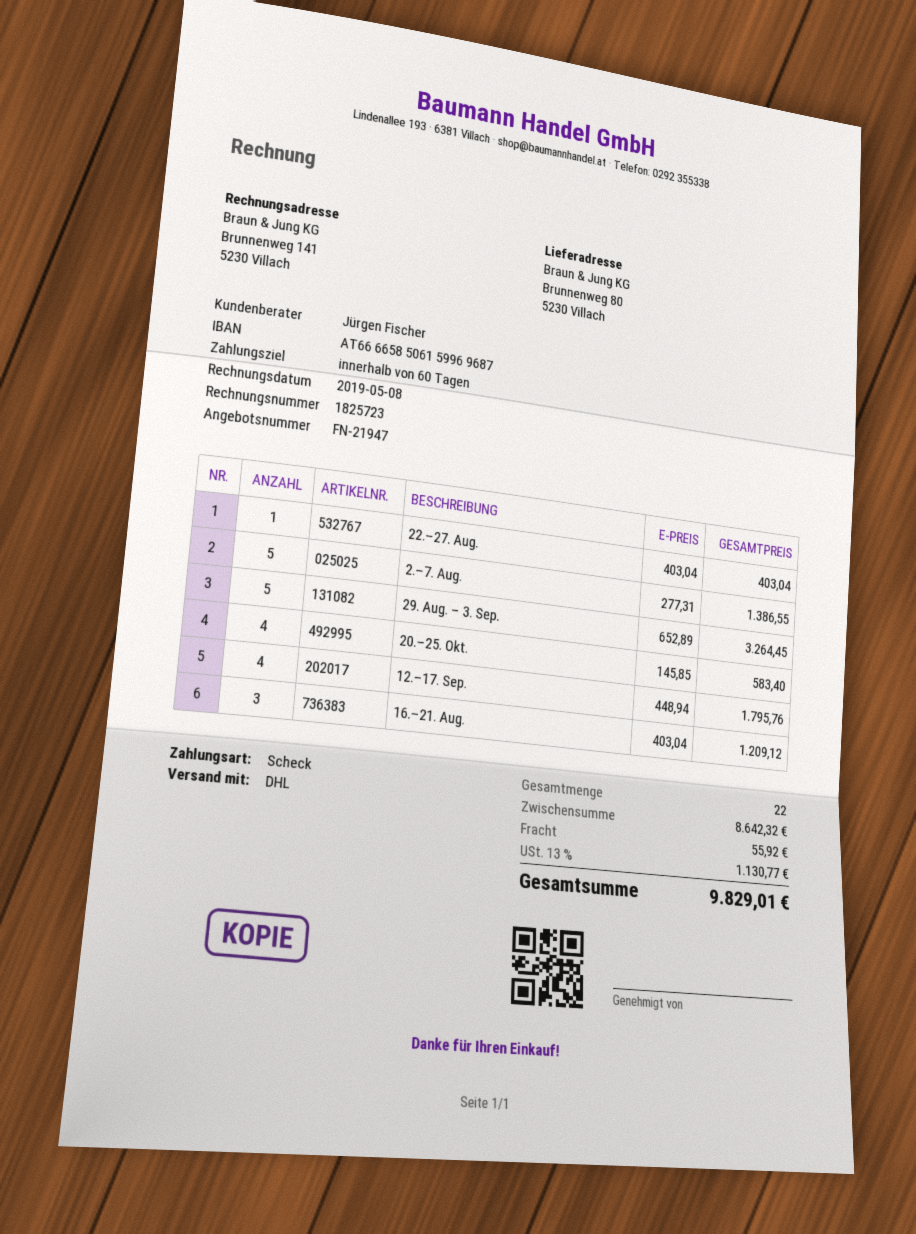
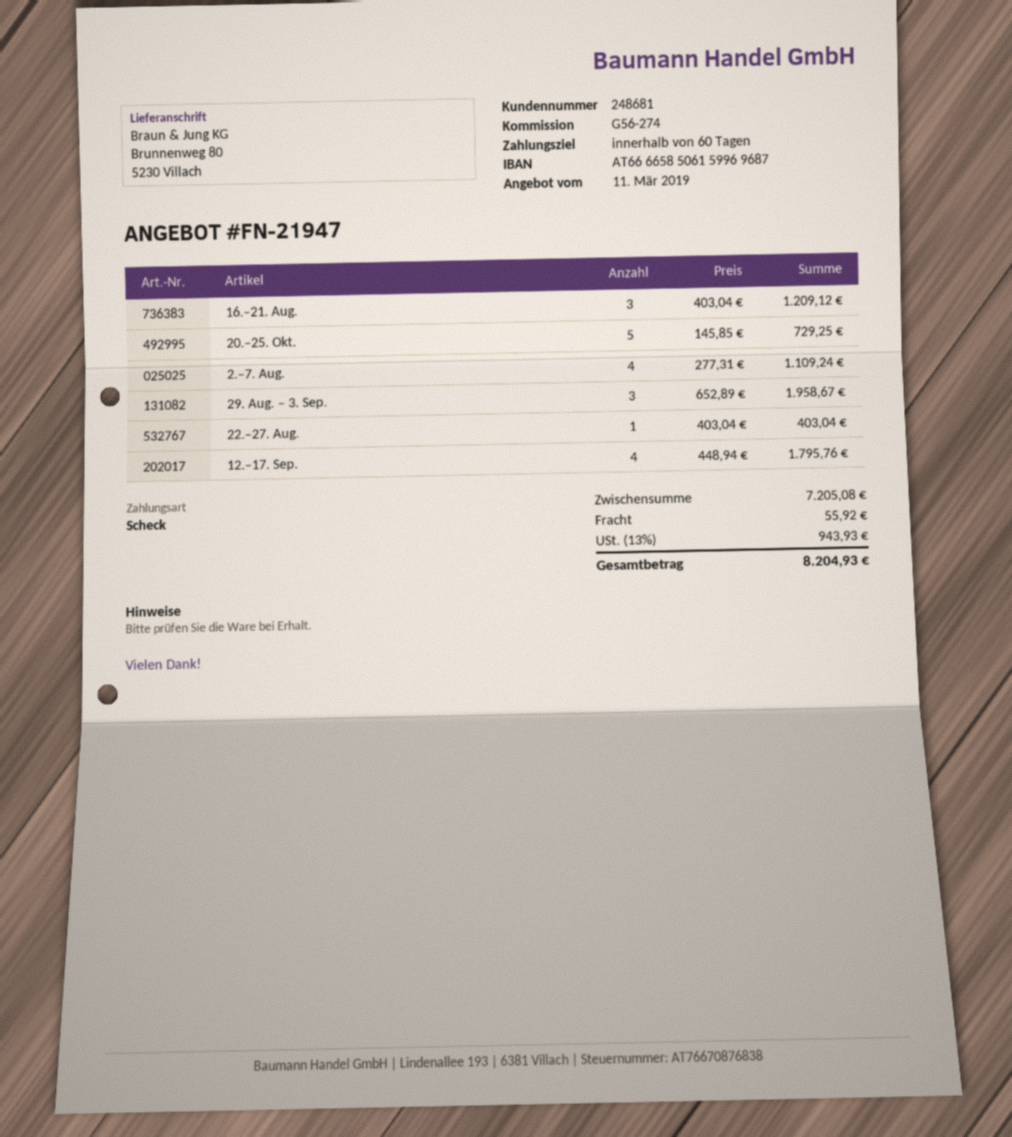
2.–7. Aug.: 5 x 277.31 = 1386.55 -> 4 x 277.31 = 1109.24
29. Aug. – 3. Sep.: 5 x 652.89 = 3264.45 -> 3 x 652.89 = 1958.67
20.–25. Okt.: 4 x 145.85 = 583.40 -> 5 x 145.85 = 729.25
subtotal: 8642.32 -> 7205.08
tax: 13% = 1130.77 -> 13% = 943.93
total: 9829.01 -> 8204.93

